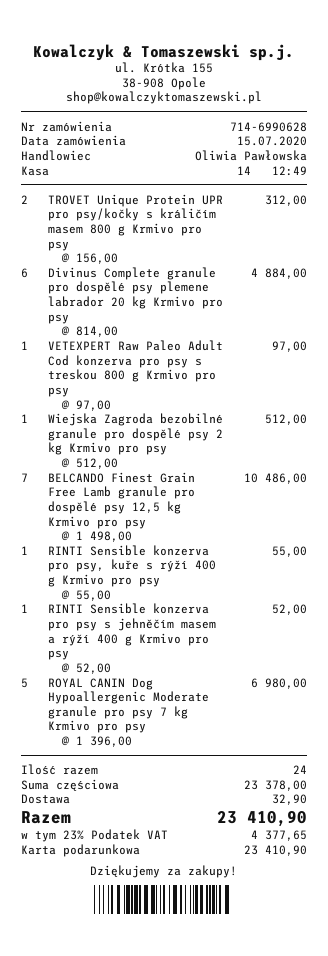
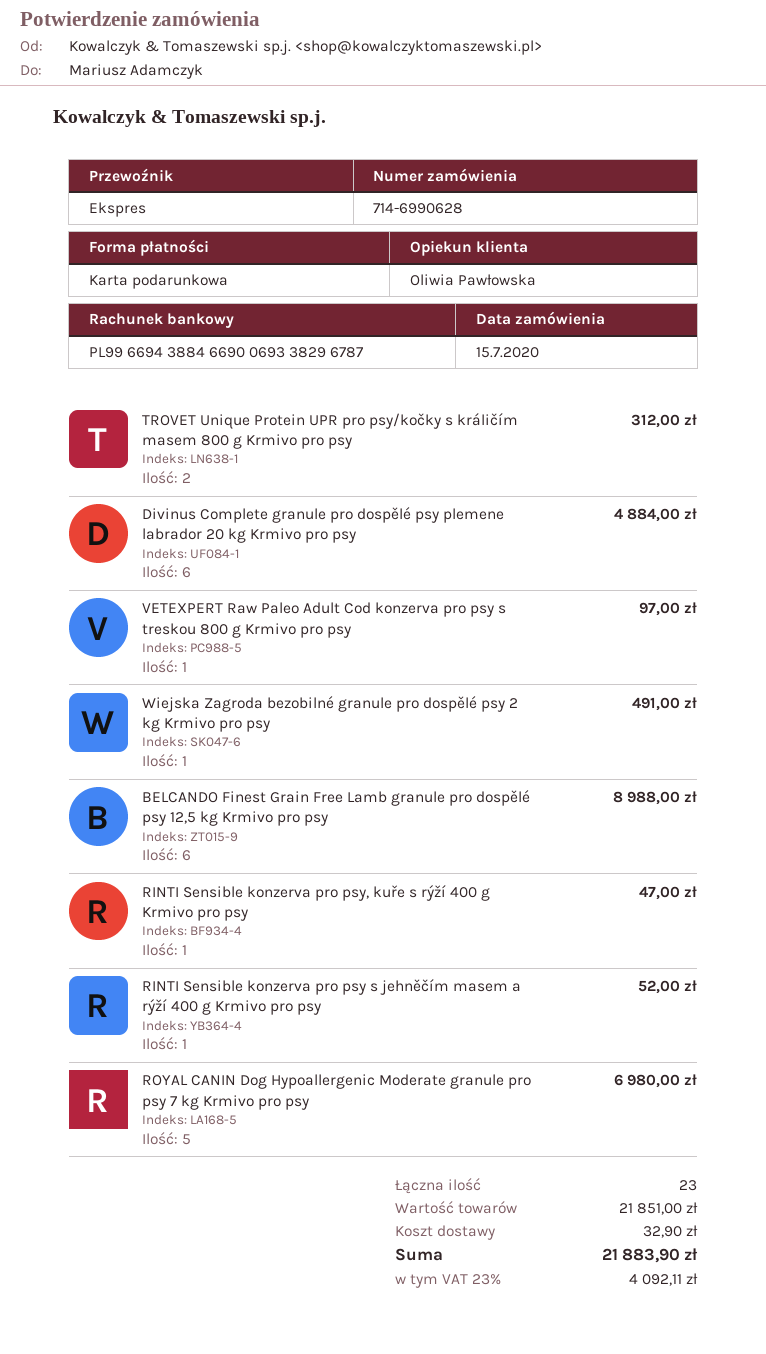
Wiejska Zagroda bezobilné granule pro dospělé psy 2 kg Krmivo pro psy: 1 for 512.00 -> 1 for 491.00
BELCANDO Finest Grain Free Lamb granule pro dospělé psy 12,5 kg Krmivo pro psy: 7 for 10486.00 -> 6 for 8988.00
RINTI Sensible konzerva pro psy, kuře s rýží 400 g Krmivo pro psy: 1 for 55.00 -> 1 for 47.00
total quantity: 24 -> 23
subtotal: 23378.00 -> 21851.00
tax: 23% = 4377.65 -> 23% = 4092.11
total: 23410.90 -> 21883.90

